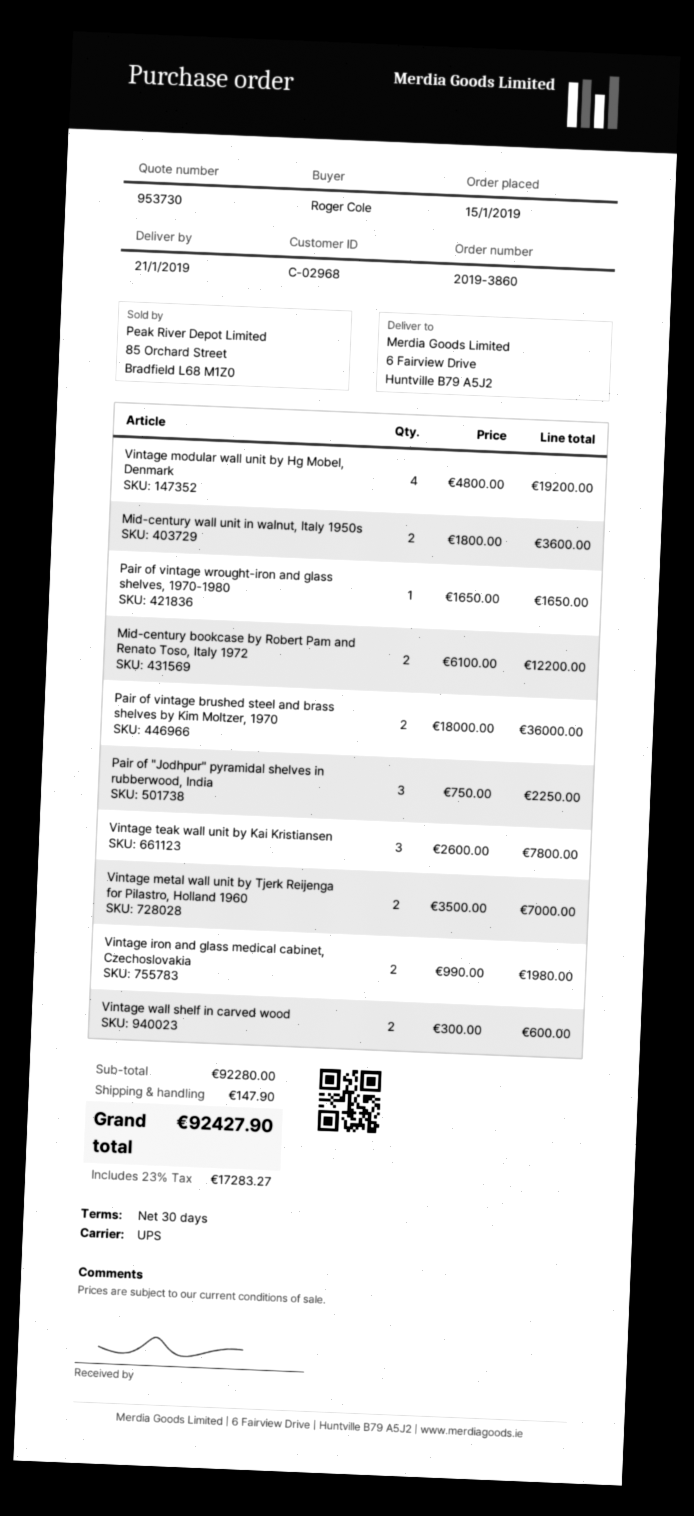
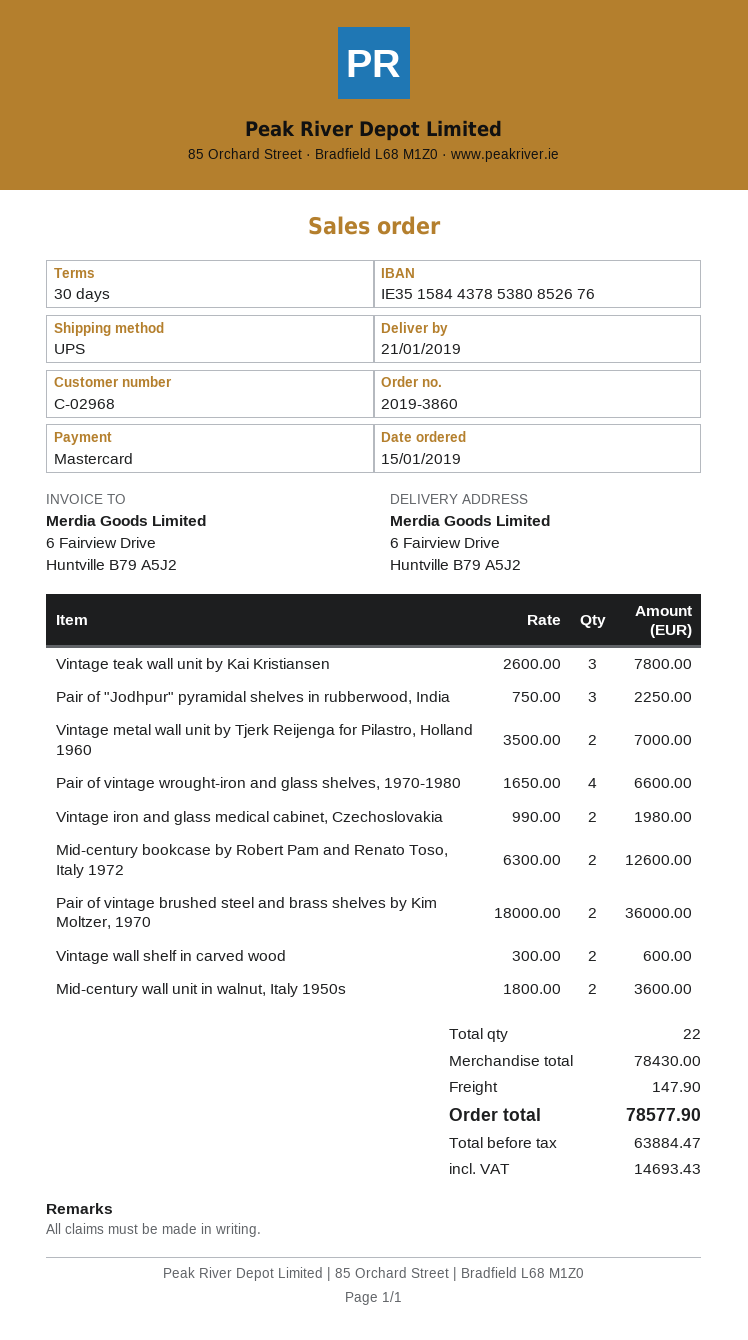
Vintage modular wall unit by Hg Mobel, Denmark: 4 x 4800.00 = 19200.00 -> none
Pair of vintage wrought-iron and glass shelves, 1970-1980: 1 x 1650.00 = 1650.00 -> 4 x 1650.00 = 6600.00
Mid-century bookcase by Robert Pam and Renato Toso, Italy 1972: 2 x 6100.00 = 12200.00 -> 2 x 6300.00 = 12600.00
subtotal: 92280.00 -> 78430.00
tax: 17283.27 -> 14693.43
total: 92427.90 -> 78577.90

